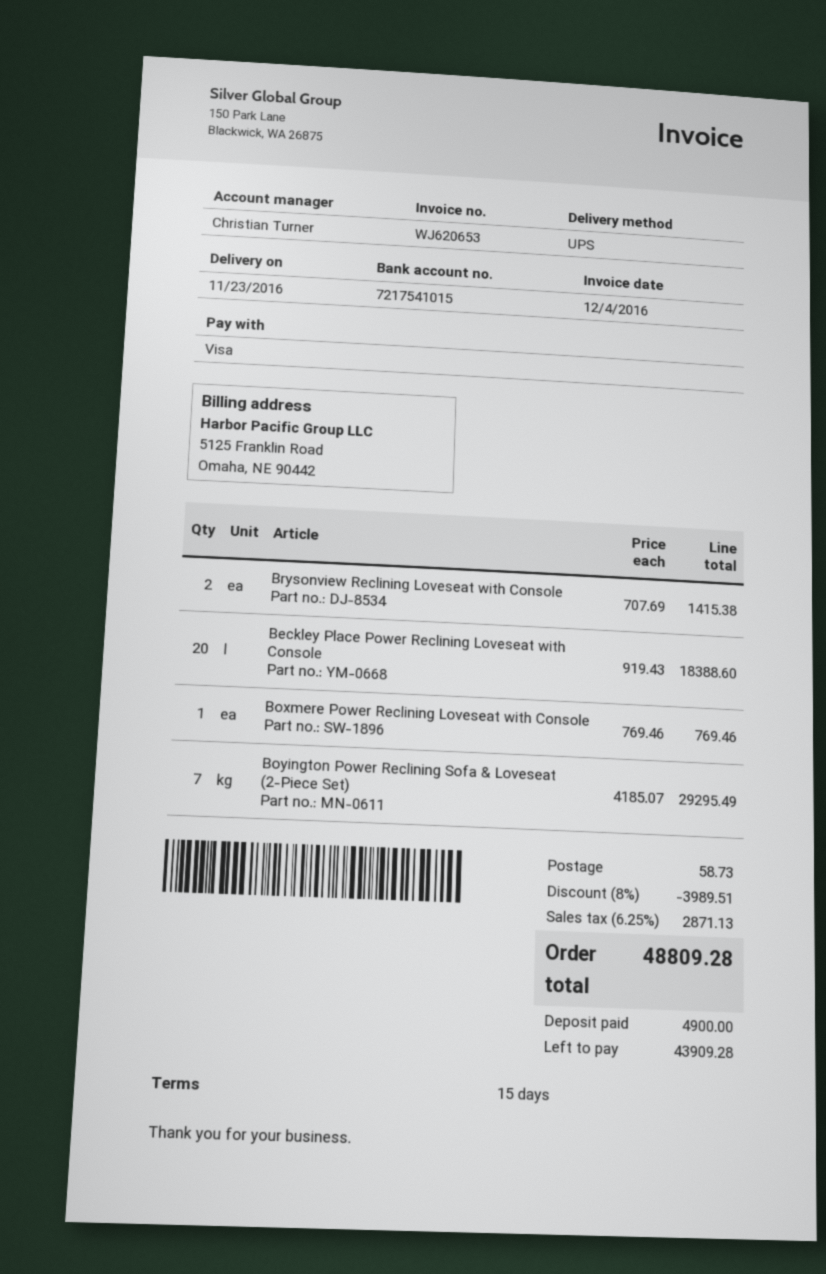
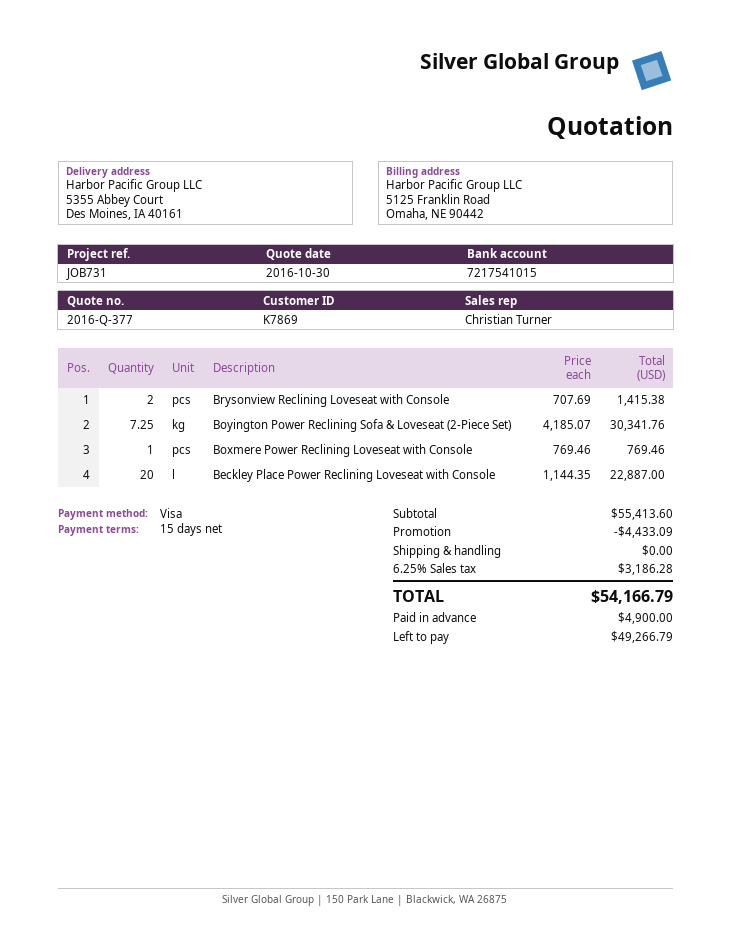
Beckley Place Power Reclining Loveseat with Console: 20 x 919.43 = 18388.60 -> 20 x 1144.35 = 22887.00
Boyington Power Reclining Sofa & Loveseat (2-Piece Set): 7 x 4185.07 = 29295.49 -> 7.25 x 4185.07 = 30341.76
discount: 3989.51 -> 4433.09
shipping: 58.73 -> 0.00
tax: 6.25% = 2871.13 -> 6.25% = 3186.28
total: 48809.28 -> 54166.79
balance: 43909.28 -> 49266.79

